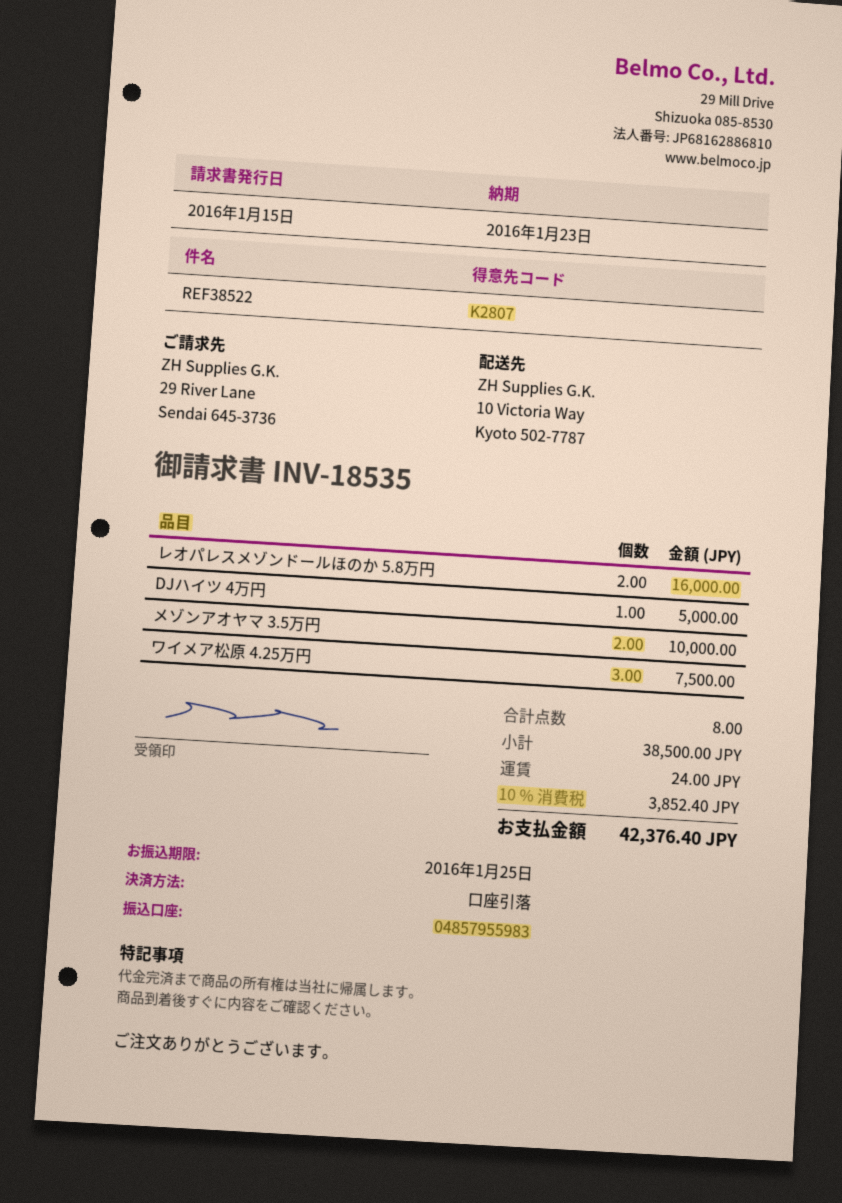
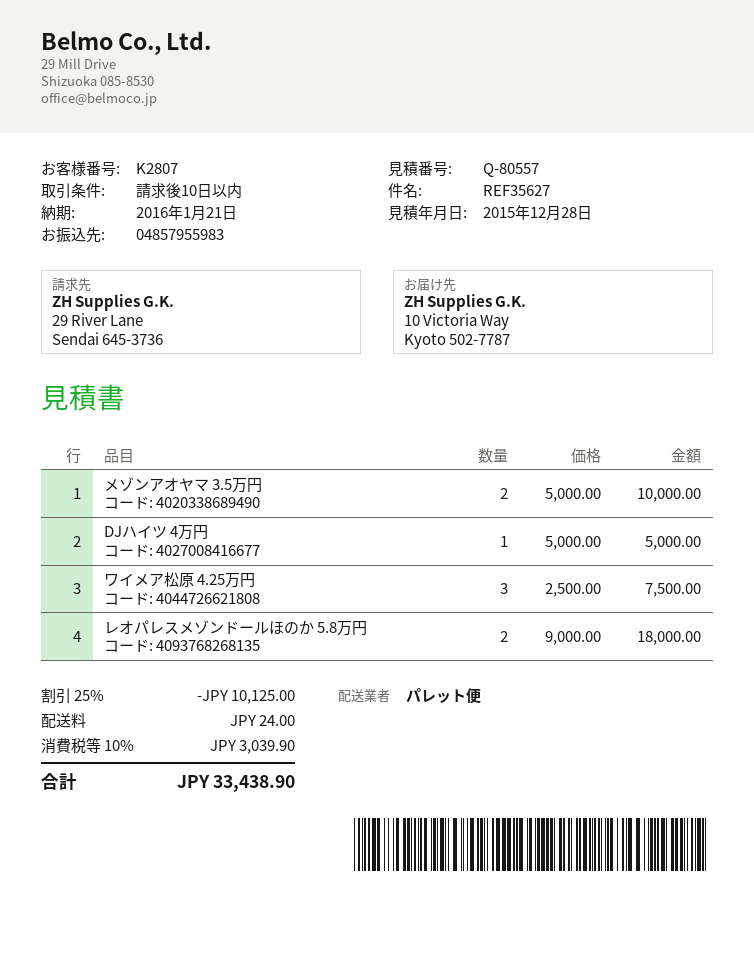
delivery date: 2016-01-23 -> 2016-01-21
reference: REF38522 -> REF35627
レオパレスメゾンドールほのか 5.8万円: 2 for 16000.00 -> 2 for 18000.00
discount: none -> 25% = 10125.00
tax: 10% = 3852.40 -> 10% = 3039.90
total: 42376.40 -> 33438.90

